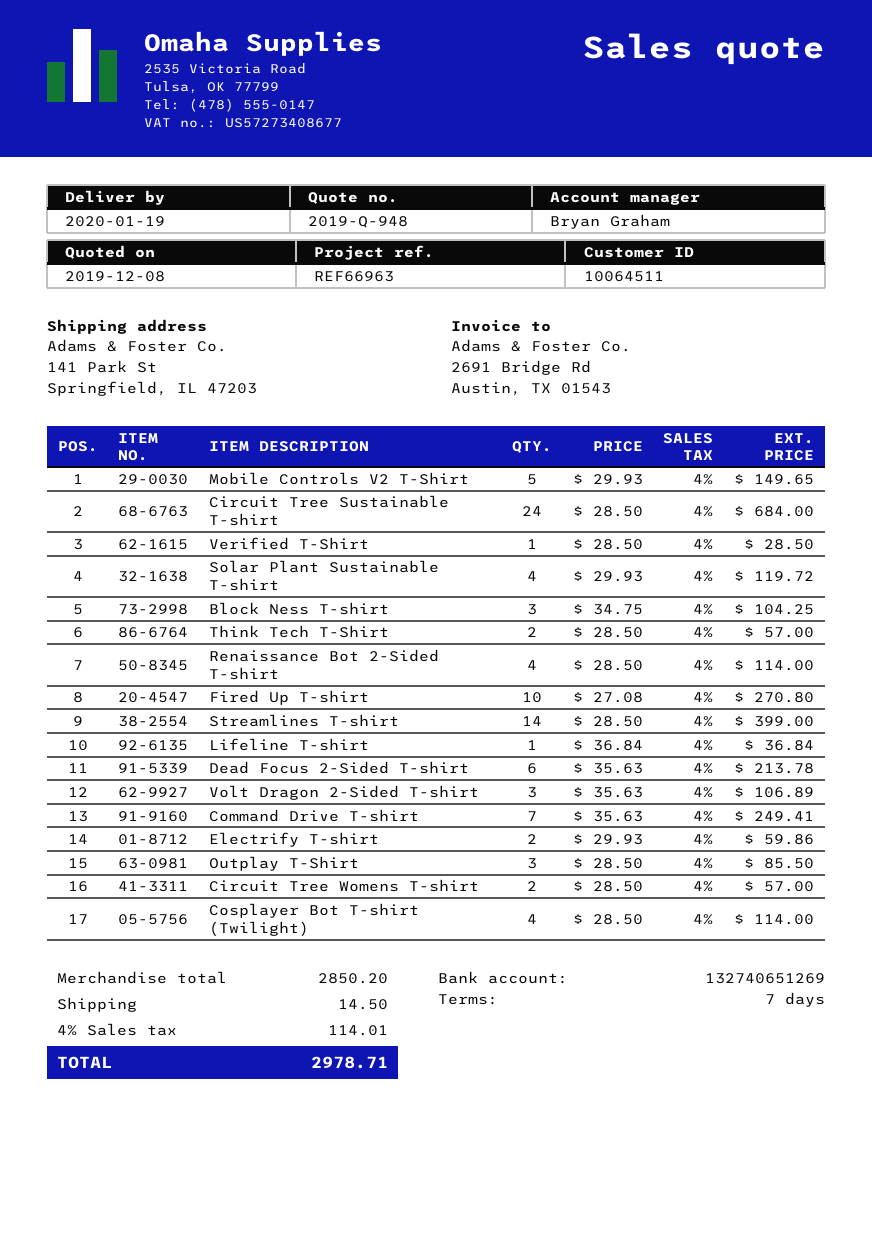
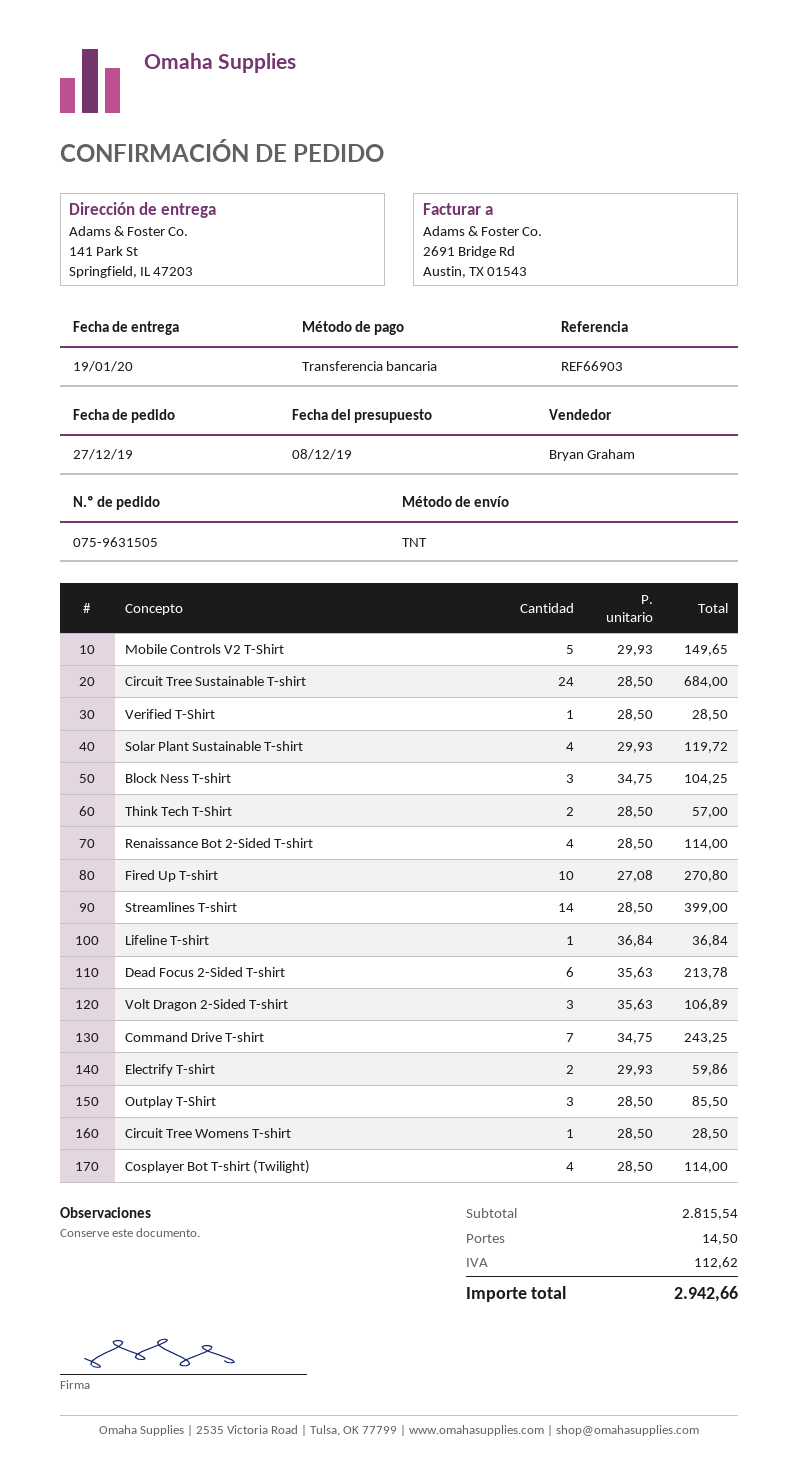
reference: REF66963 -> REF66903
Command Drive T-shirt: 7 x 35.63 = 249.41 -> 7 x 34.75 = 243.25
Circuit Tree Womens T-shirt: 2 x 28.50 = 57.00 -> 1 x 28.50 = 28.50
subtotal: 2850.20 -> 2815.54
tax: 114.01 -> 112.62
total: 2978.71 -> 2942.66

